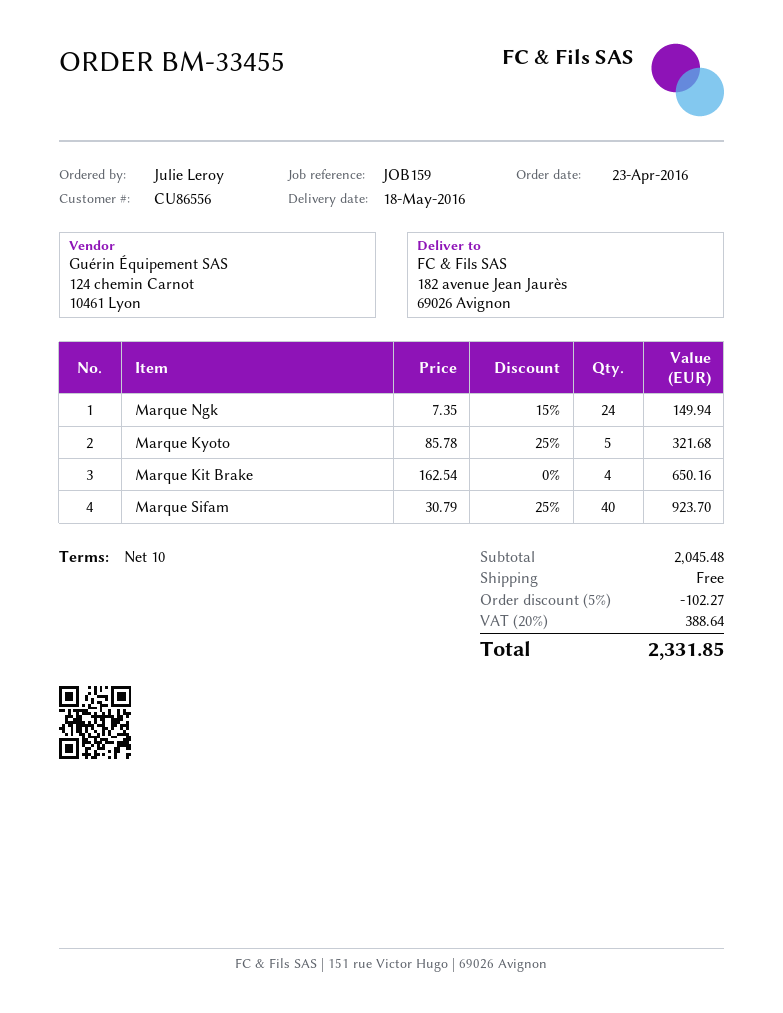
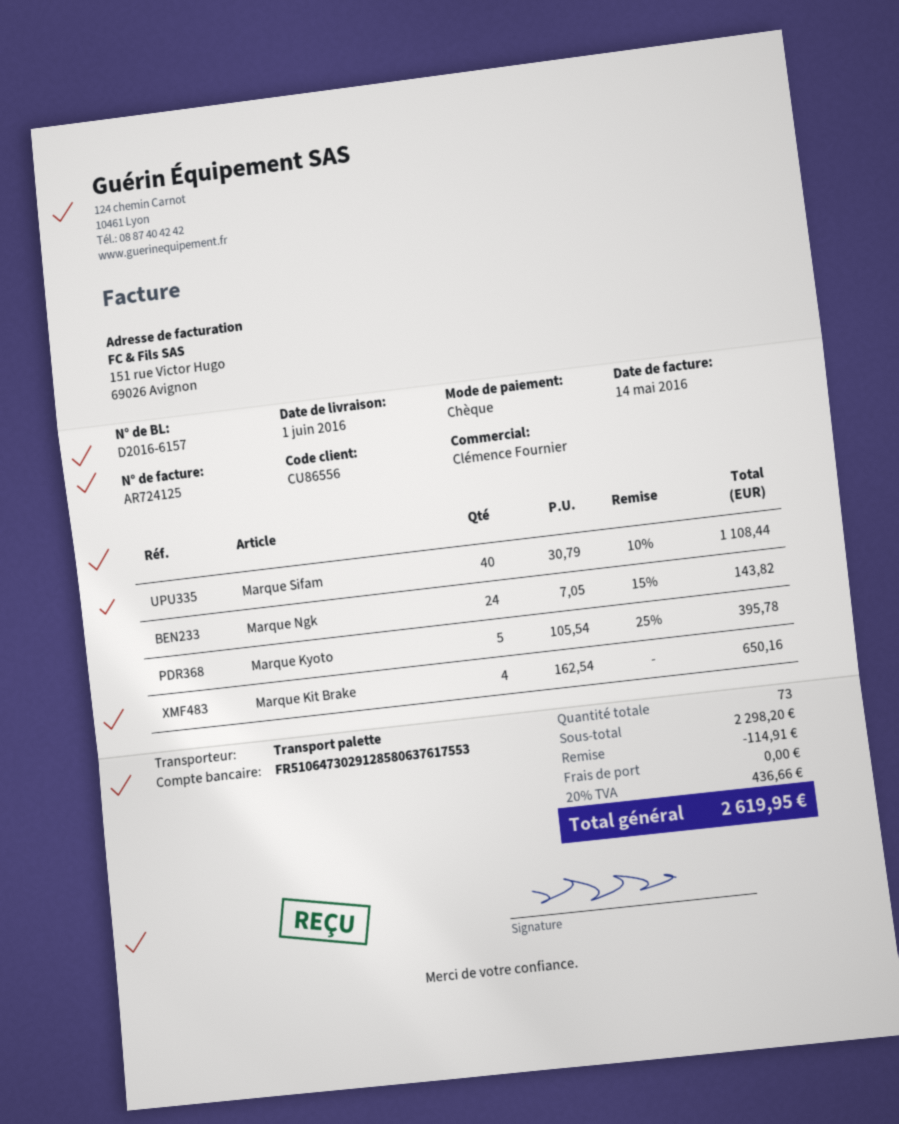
delivery date: 2016-05-18 -> 2016-06-01
Marque Ngk: 24 x 7.35 - 15% = 149.94 -> 24 x 7.05 - 15% = 143.82
Marque Kyoto: 5 x 85.78 - 25% = 321.68 -> 5 x 105.54 - 25% = 395.78
Marque Sifam: 40 x 30.79 - 25% = 923.70 -> 40 x 30.79 - 10% = 1108.44
subtotal: 2045.48 -> 2298.20
discount: 102.27 -> 114.91
tax: 20% = 388.64 -> 20% = 436.66
total: 2331.85 -> 2619.95

